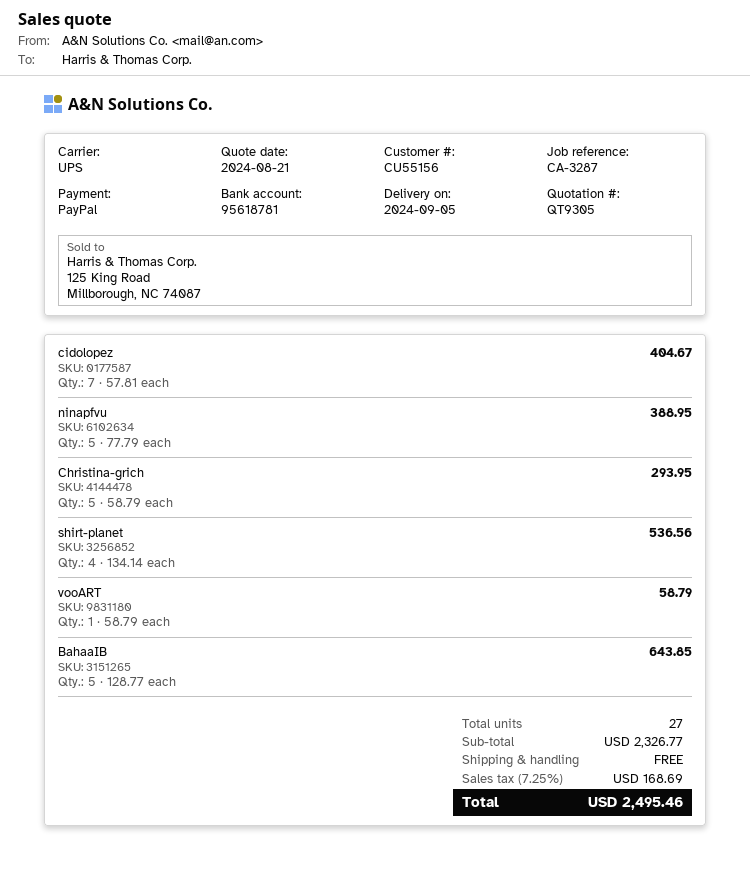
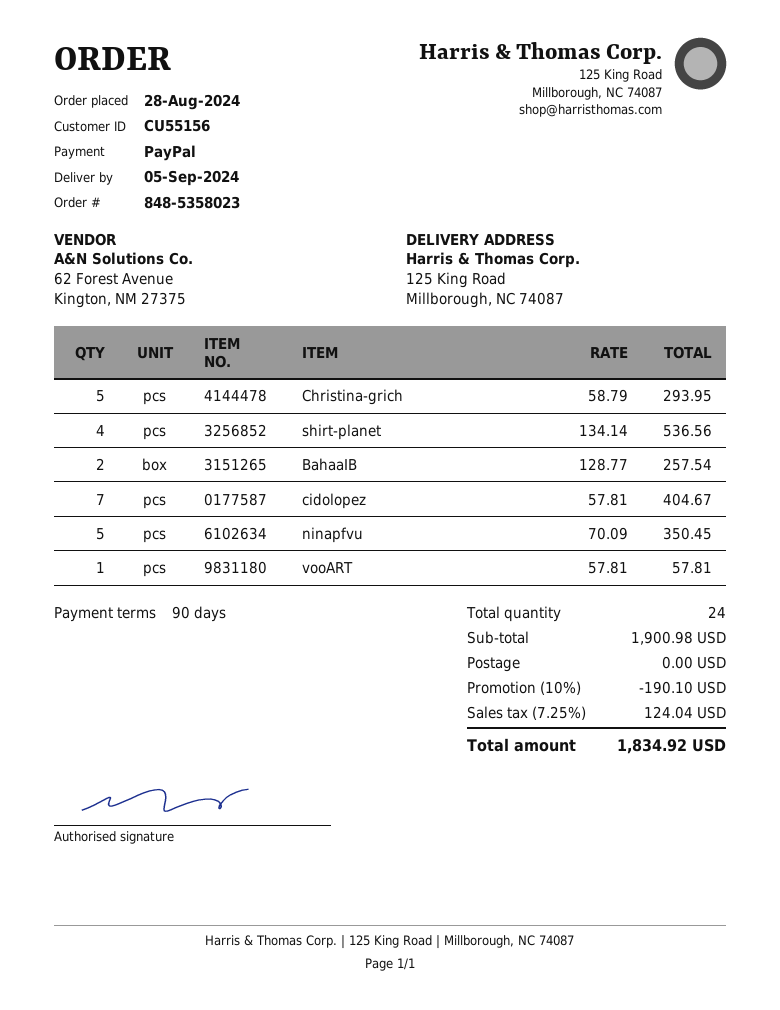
ninapfvu: 5 x 77.79 = 388.95 -> 5 x 70.09 = 350.45
vooART: 1 x 58.79 = 58.79 -> 1 x 57.81 = 57.81
BahaaIB: 5 x 128.77 = 643.85 -> 2 x 128.77 = 257.54
total quantity: 27 -> 24
subtotal: 2326.77 -> 1900.98
discount: none -> 10% = 190.10
tax: 7.25% = 168.69 -> 7.25% = 124.04
total: 2495.46 -> 1834.92

